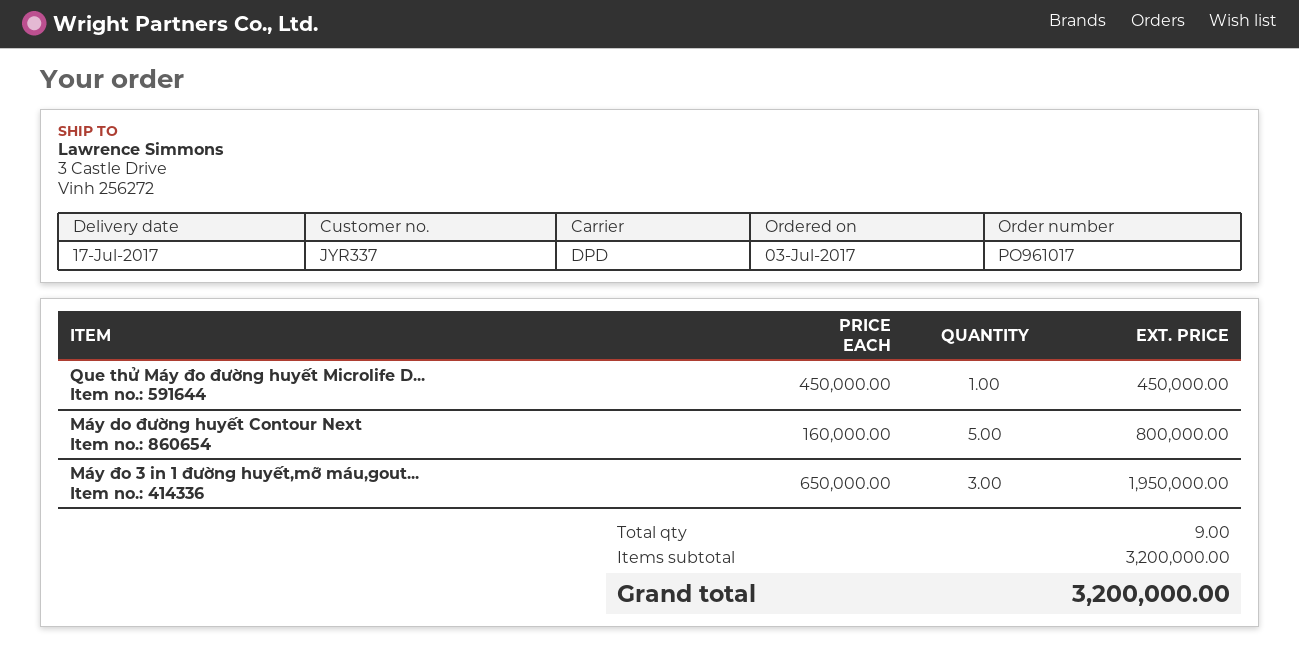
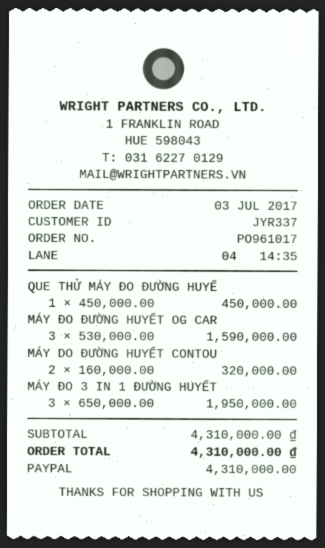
Máy do đường huyết Contour Next: 5 x 160000.00 = 800000.00 -> 2 x 160000.00 = 320000.00
MÁY ĐO ĐƯỜNG HUYẾT OG CAR: none -> 3 x 530000.00 = 1590000.00
subtotal: 3200000.00 -> 4310000.00
total: 3200000.00 -> 4310000.00

